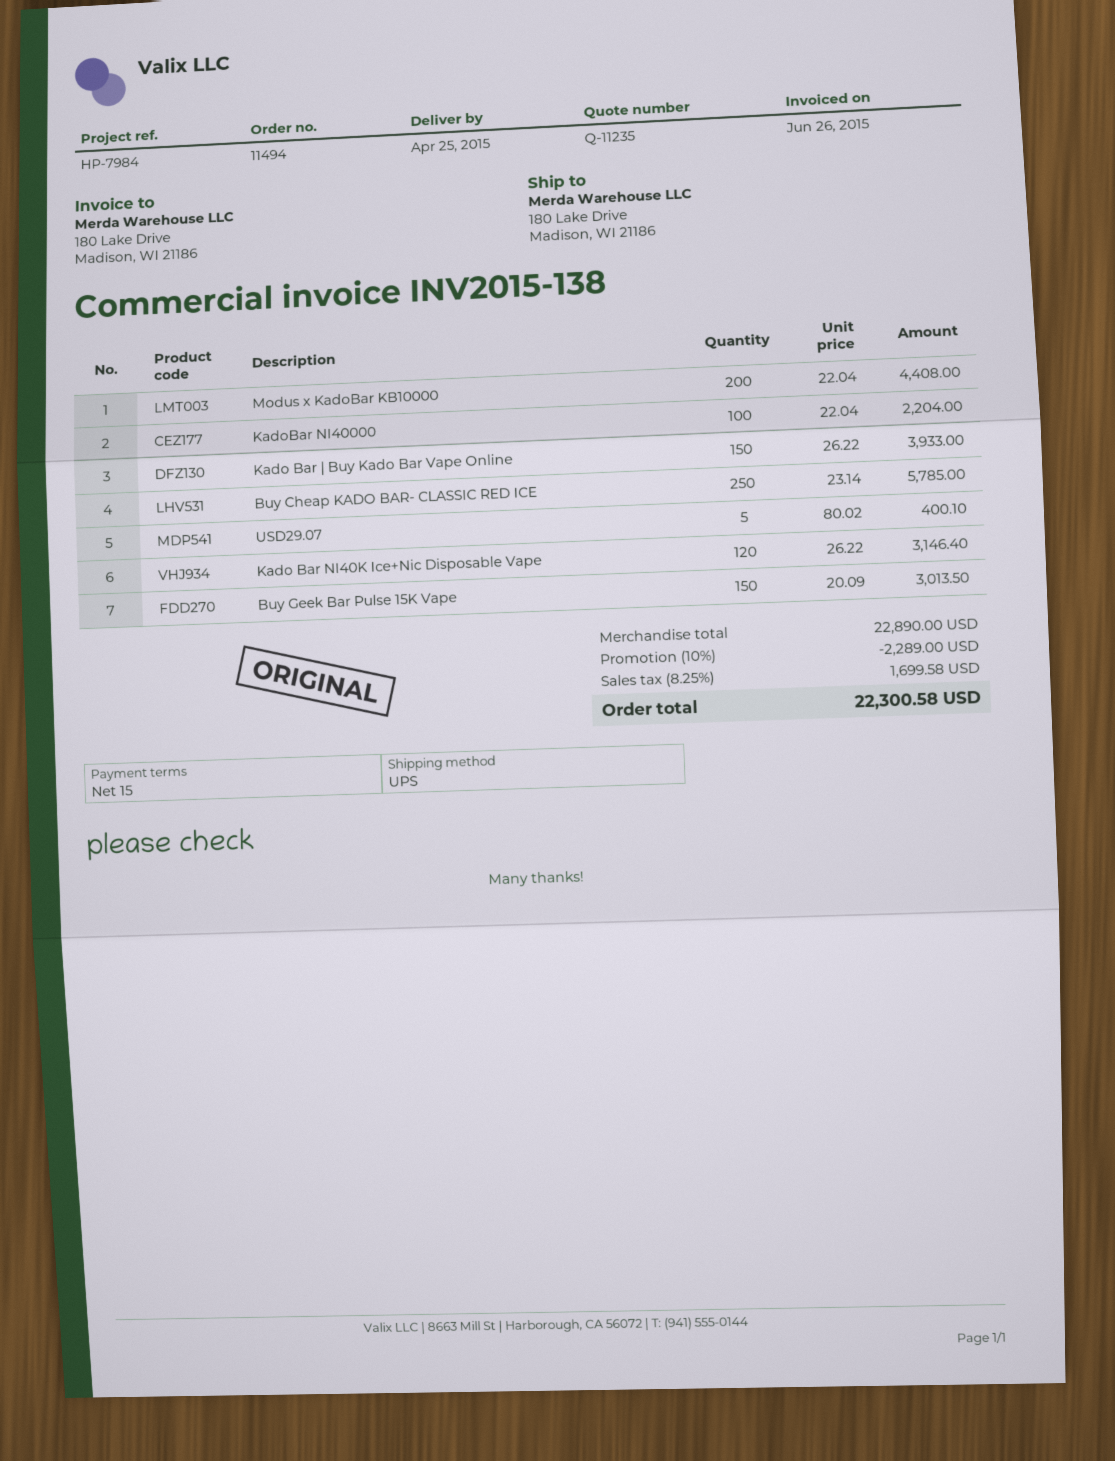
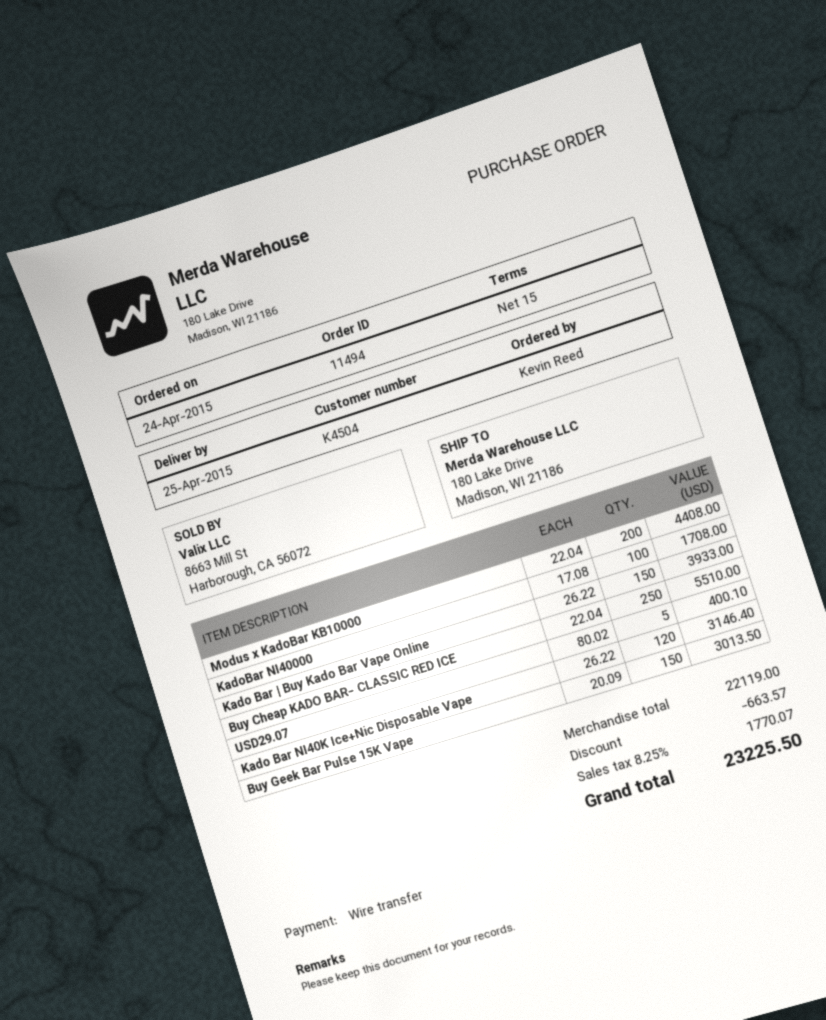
KadoBar NI40000: 100 x 22.04 = 2204.00 -> 100 x 17.08 = 1708.00
Buy Cheap KADO BAR- CLASSIC RED ICE: 250 x 23.14 = 5785.00 -> 250 x 22.04 = 5510.00
subtotal: 22890.00 -> 22119.00
discount: 2289.00 -> 663.57
tax: 8.25% = 1699.58 -> 8.25% = 1770.07
total: 22300.58 -> 23225.50

